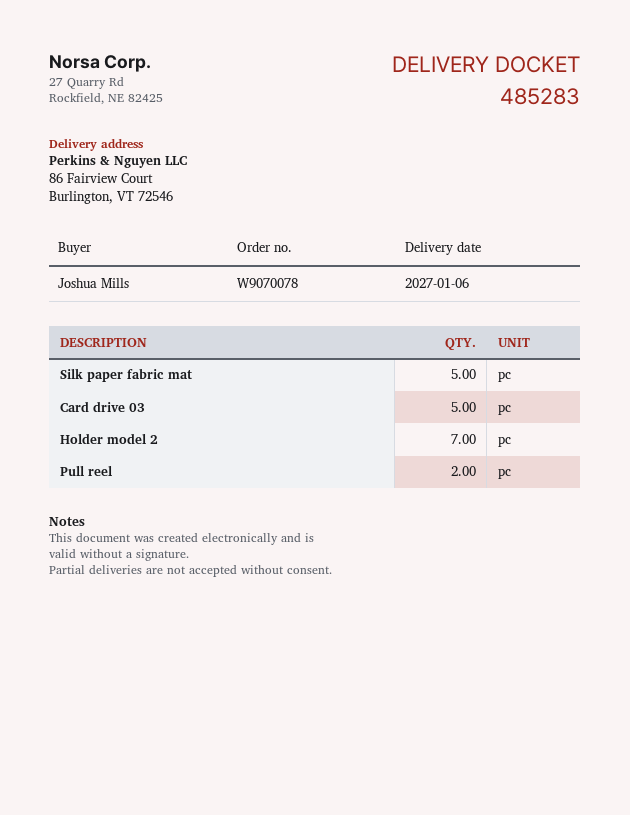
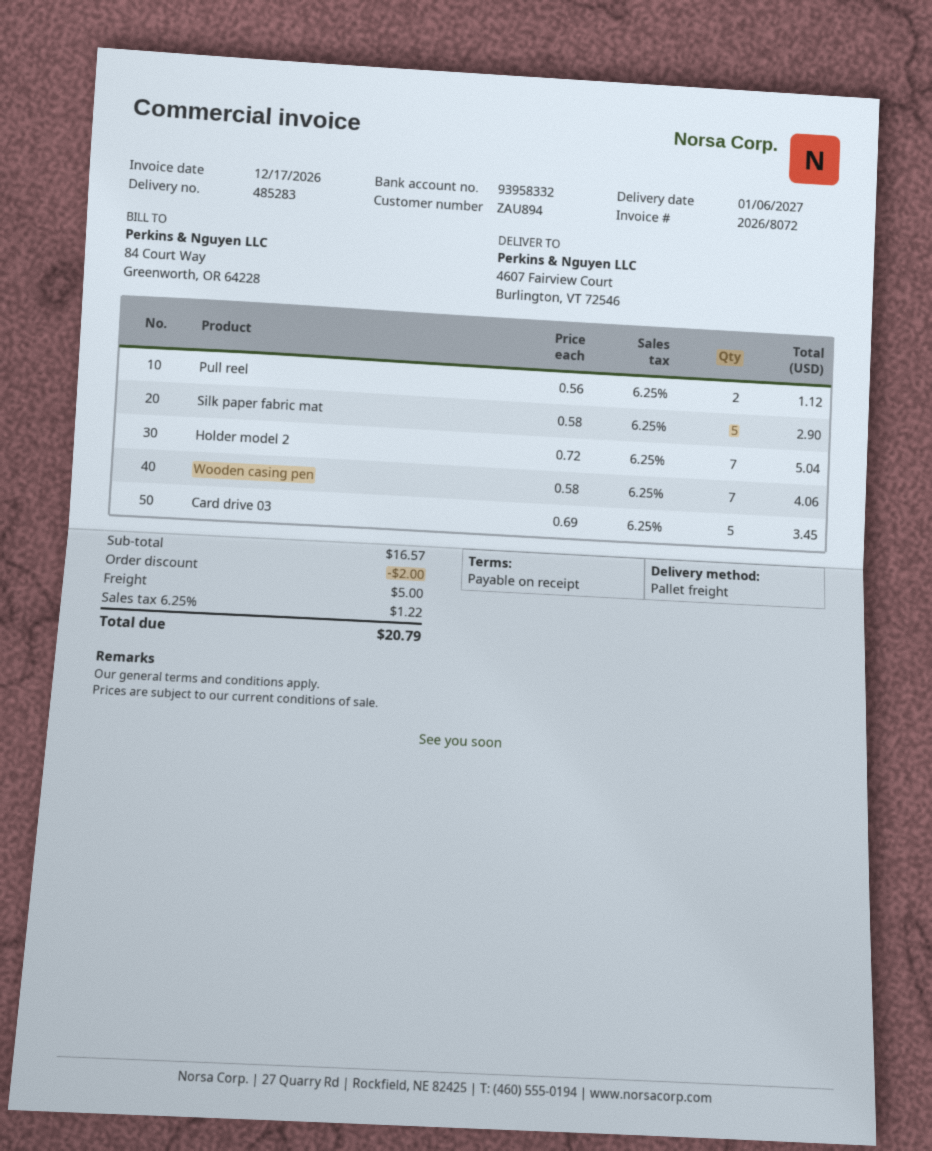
ship to: 86 Fairview Court, Burlington, VT 72546 -> 4607 Fairview Court, Burlington, VT 72546
Wooden casing pen: none -> 7

